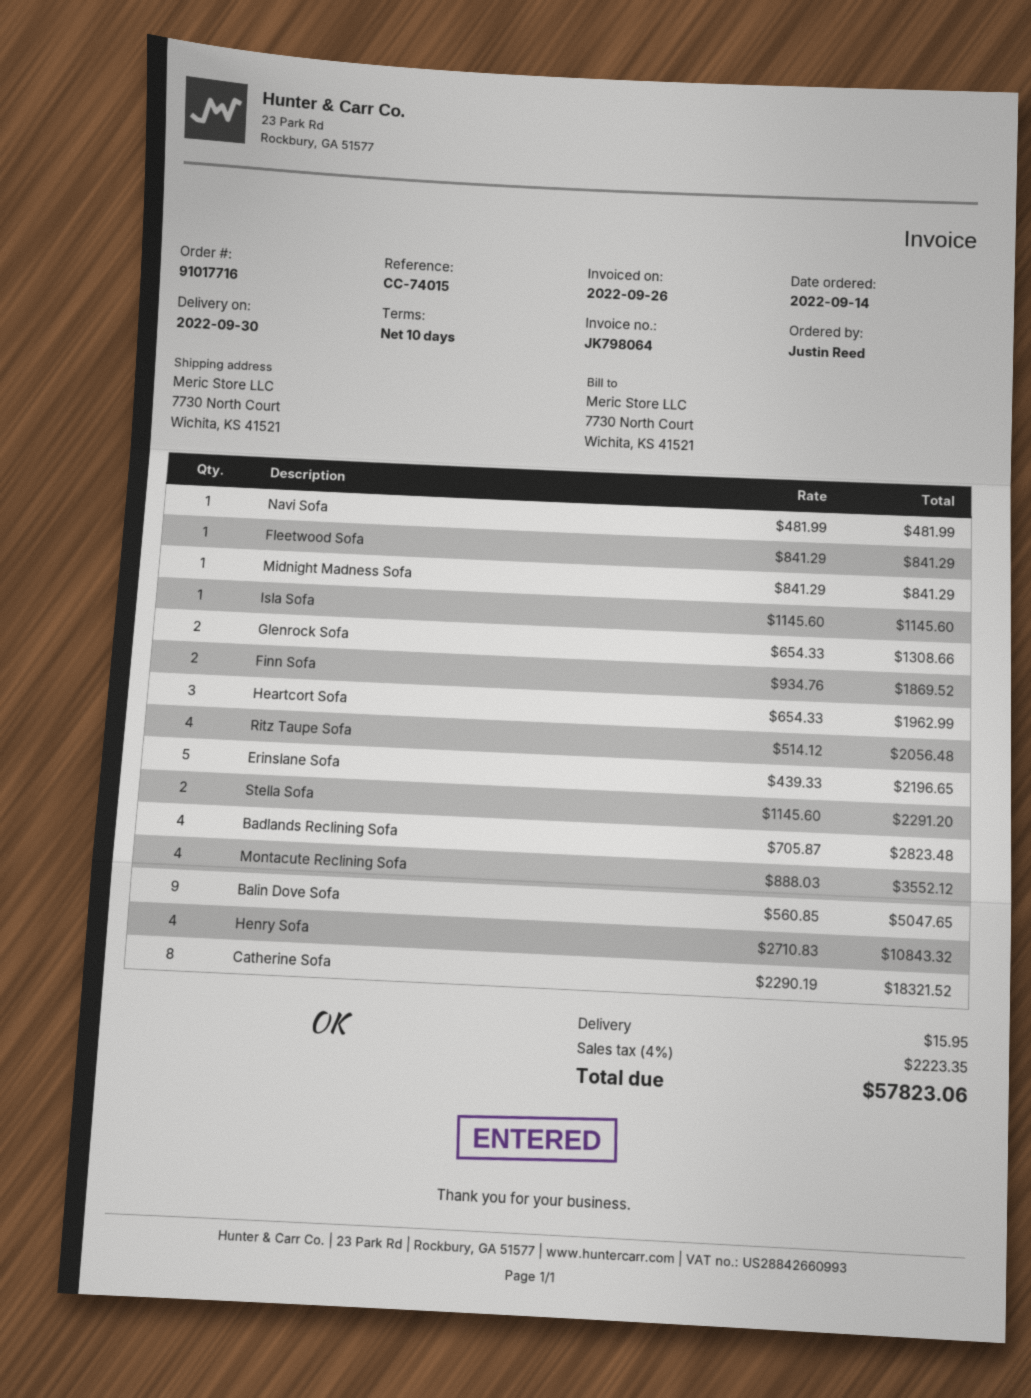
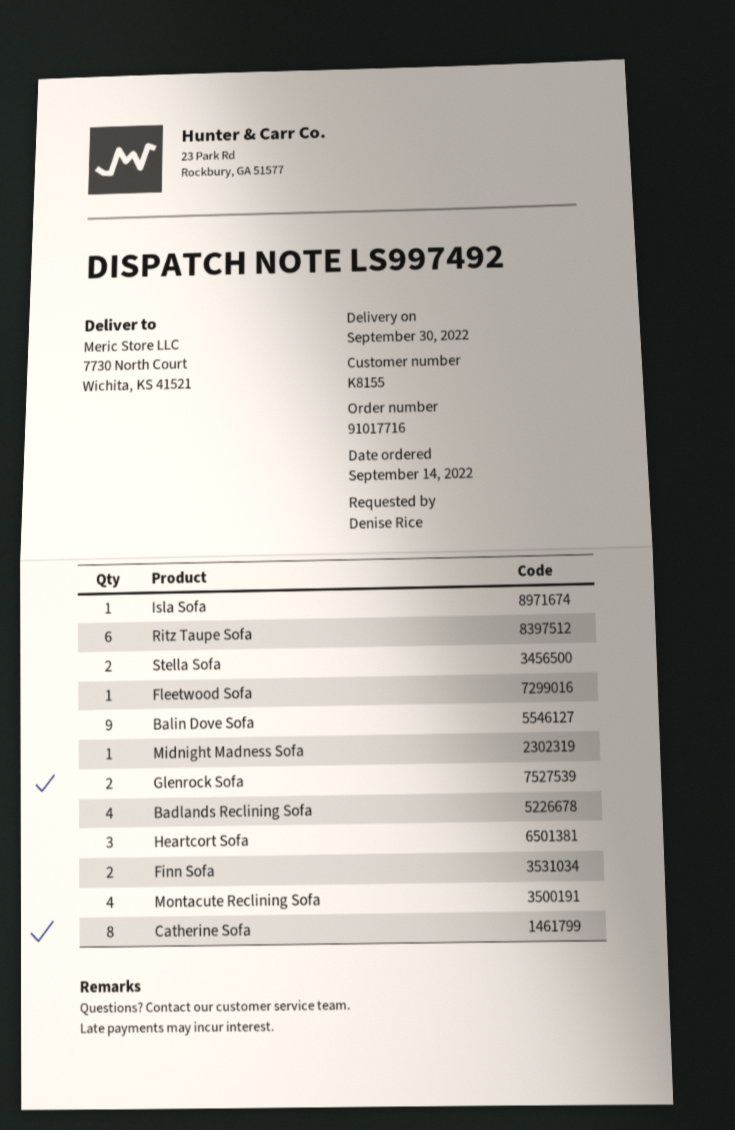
ordered by: Justin Reed -> Denise Rice
Navi Sofa: 1 -> none
Ritz Taupe Sofa: 4 -> 6
Erinslane Sofa: 5 -> none
Henry Sofa: 4 -> none

